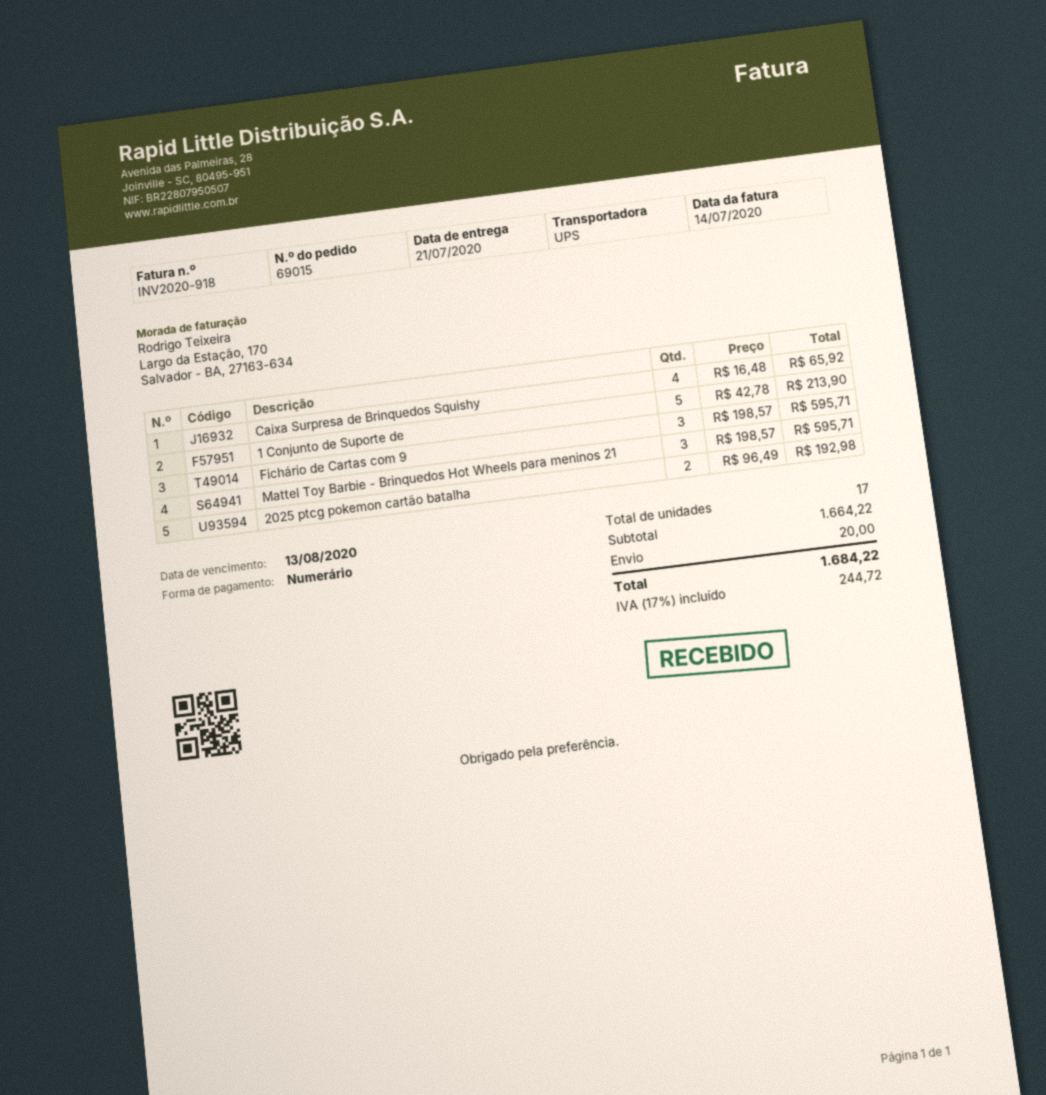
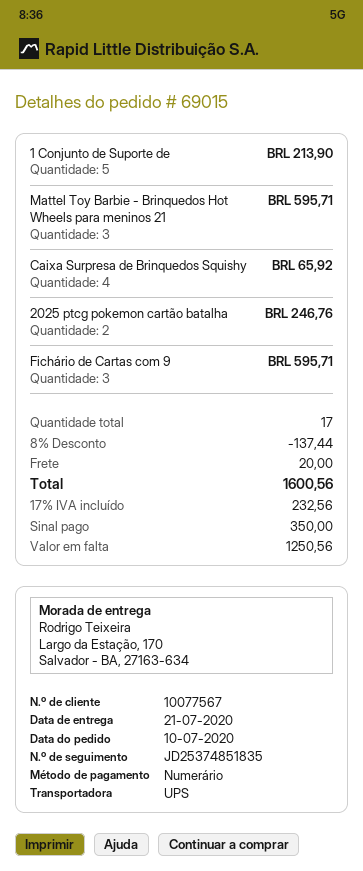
2025 ptcg pokemon cartão batalha: 2 for 192.98 -> 2 for 246.76
discount: none -> 8% = 137.44
tax: 17% = 244.72 -> 17% = 232.56
total: 1684.22 -> 1600.56

